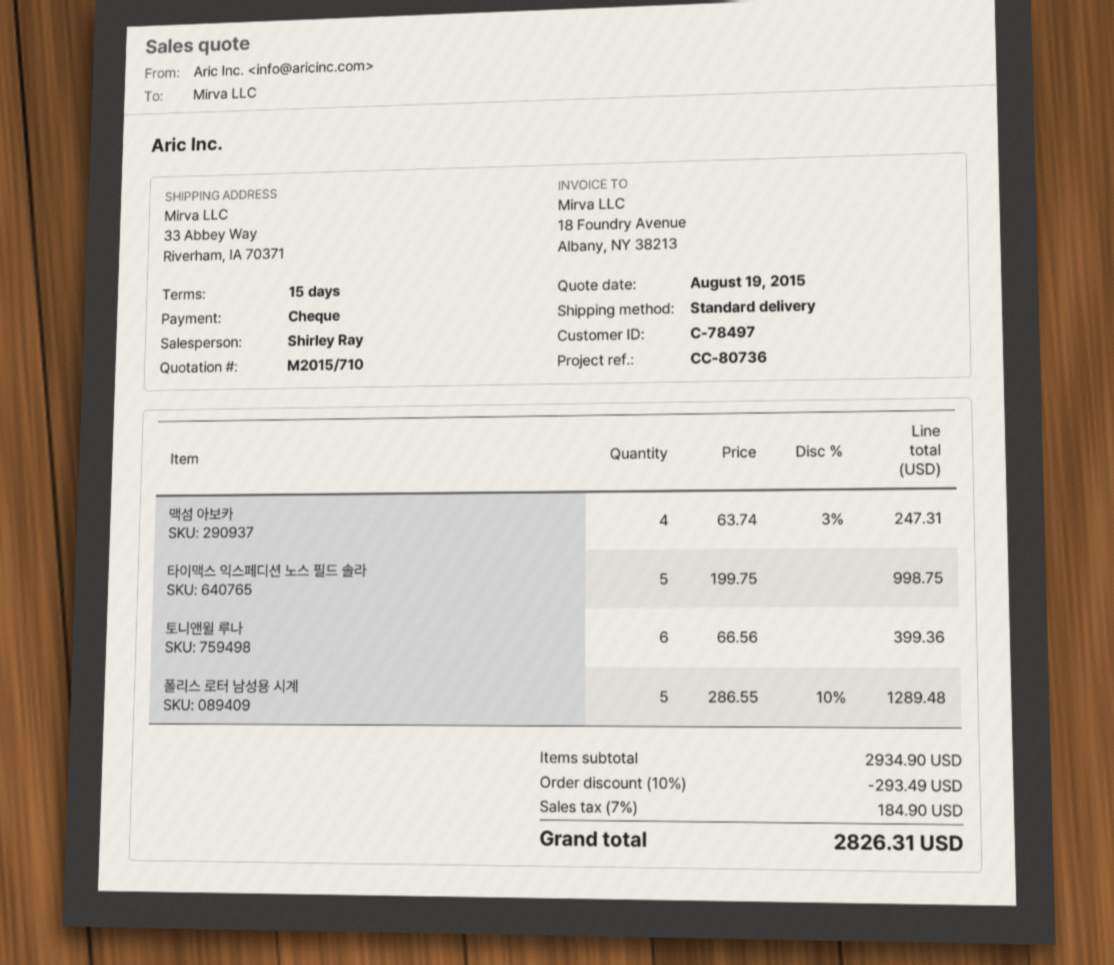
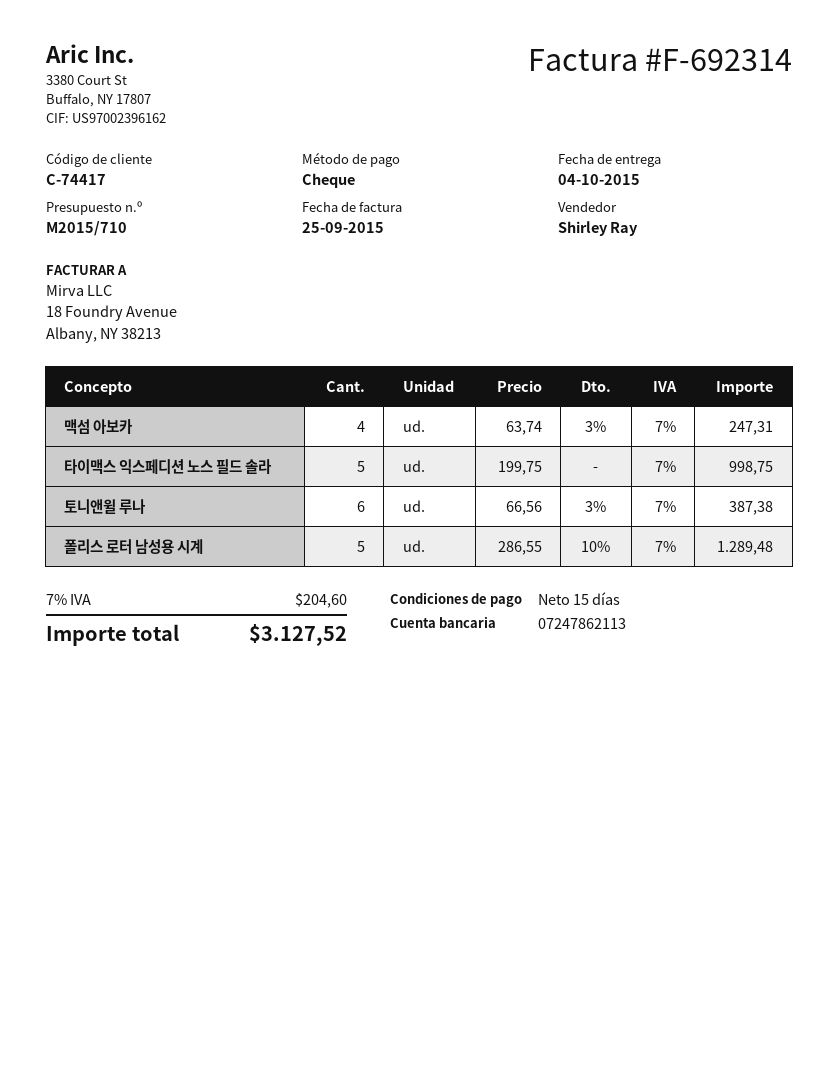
customer number: C-78497 -> C-74417
토니앤윌 루나: 6 x 66.56 = 399.36 -> 6 x 66.56 - 3% = 387.38
discount: 10% = 293.49 -> none
tax: 7% = 184.90 -> 7% = 204.60
total: 2826.31 -> 3127.52

